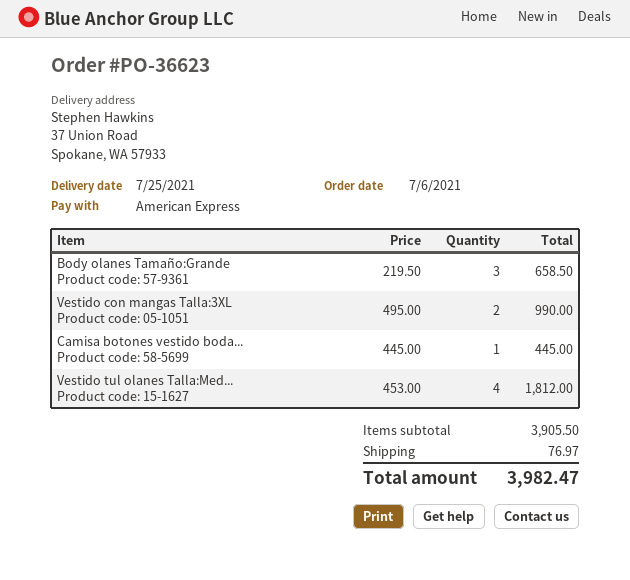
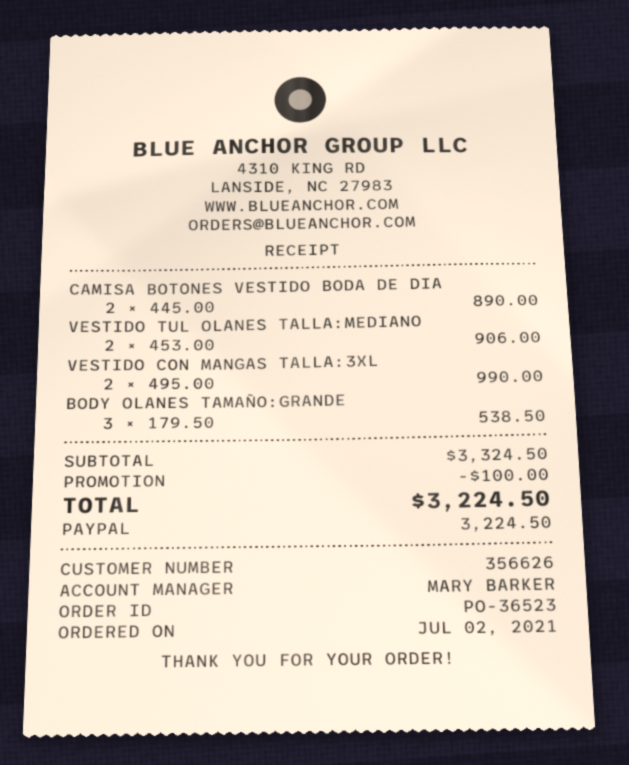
order number: PO-36623 -> PO-36523
order date: 2021-07-06 -> 2021-07-02
payment method: American Express -> PayPal
Body olanes Tamaño:Grande: 3 x 219.50 = 658.50 -> 3 x 179.50 = 538.50
Camisa botones vestido boda...: 1 x 445.00 = 445.00 -> 2 x 445.00 = 890.00
Vestido tul olanes Talla:Med...: 4 x 453.00 = 1812.00 -> 2 x 453.00 = 906.00
subtotal: 3905.50 -> 3324.50
discount: none -> 100.00
shipping: 76.97 -> none
total: 3982.47 -> 3224.50

